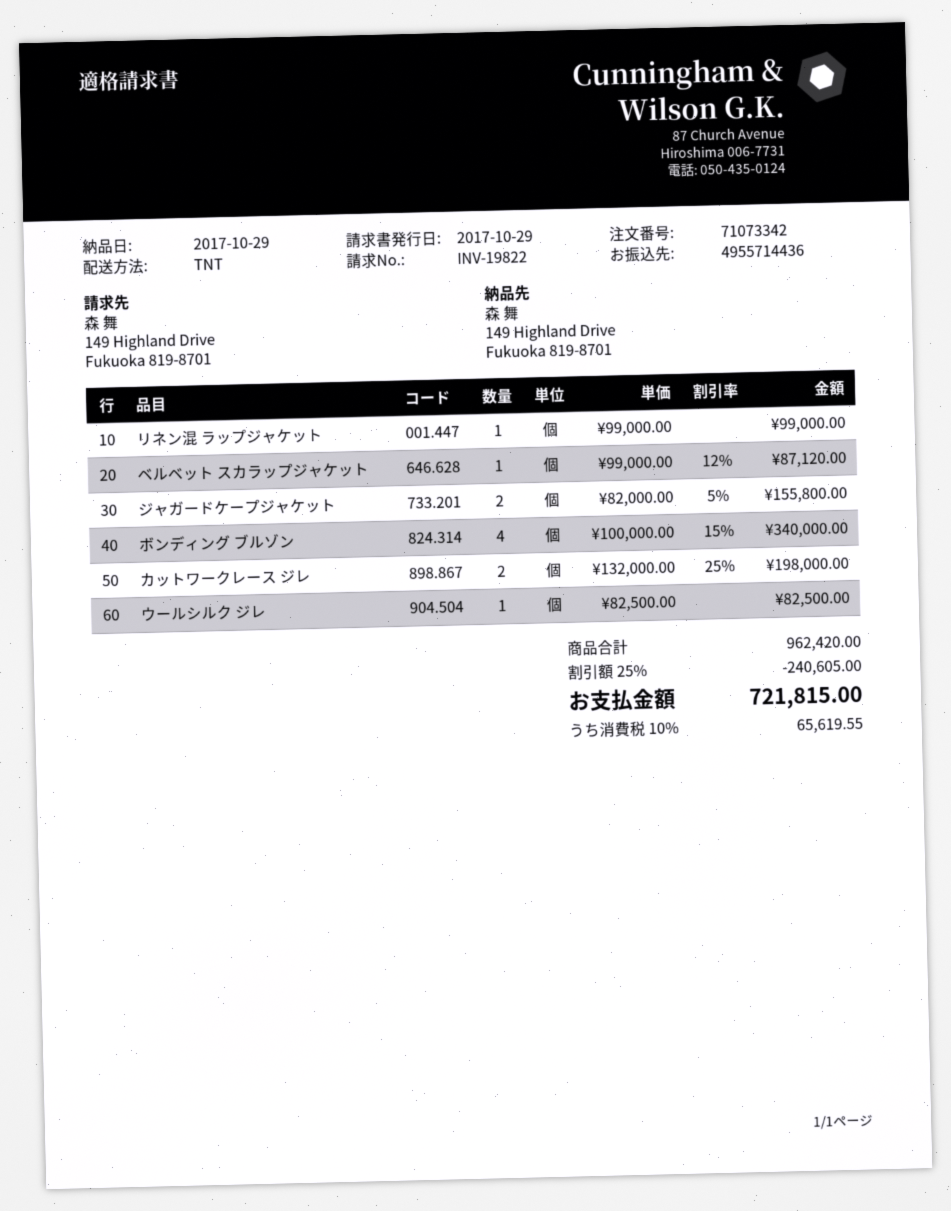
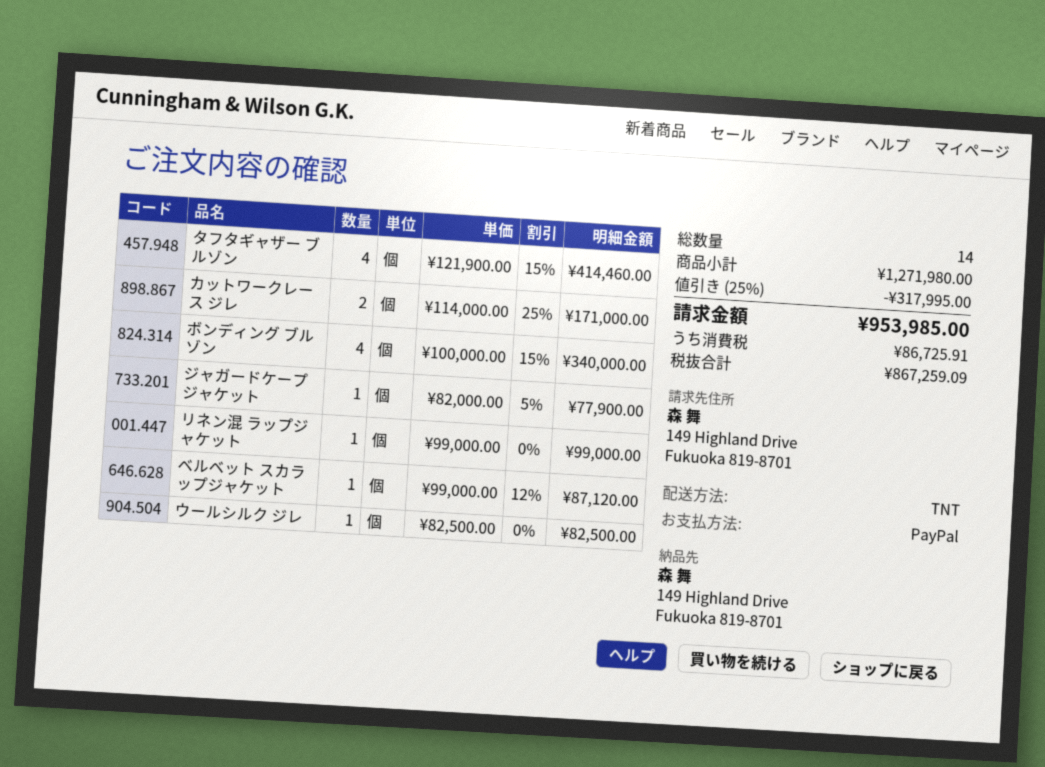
ジャガードケープジャケット: 2 x 82000.00 - 5% = 155800.00 -> 1 x 82000.00 - 5% = 77900.00
カットワークレース ジレ: 2 x 132000.00 - 25% = 198000.00 -> 2 x 114000.00 - 25% = 171000.00
タフタギャザー ブルゾン: none -> 4 x 121900.00 - 15% = 414460.00
subtotal: 962420.00 -> 1271980.00
discount: 25% = 240605.00 -> 25% = 317995.00
tax: 65619.55 -> 86725.91
total: 721815.00 -> 953985.00

